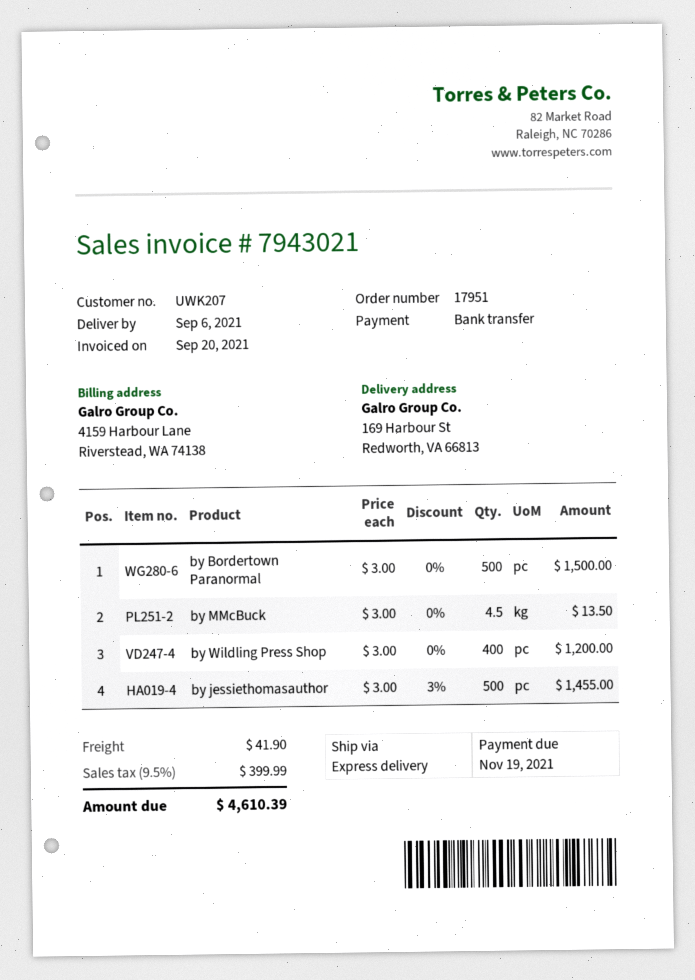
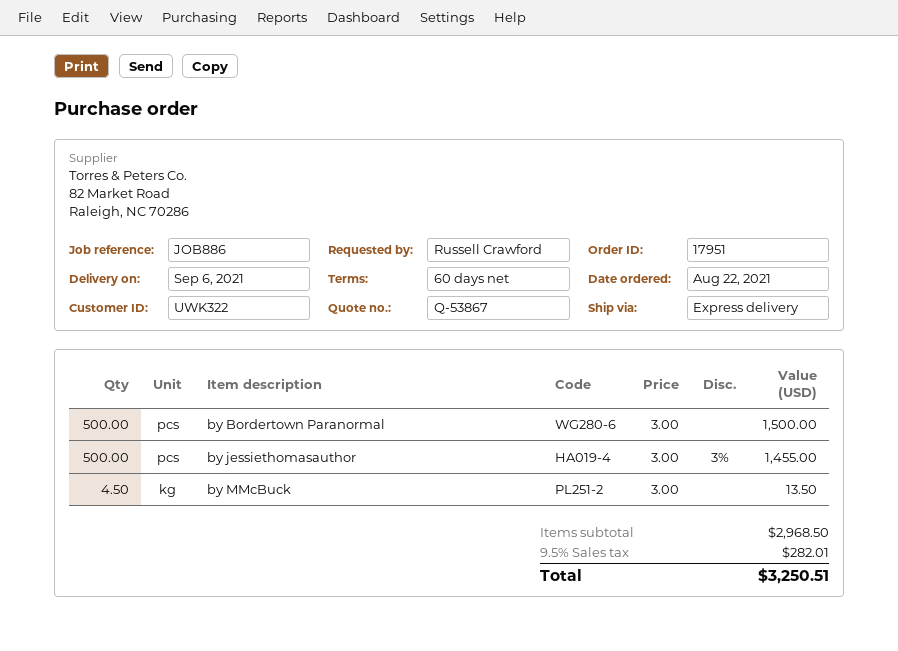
customer number: UWK207 -> UWK322
by Wildling Press Shop: 400 x 3.00 = 1200.00 -> none
shipping: 41.90 -> none
tax: 9.5% = 399.99 -> 9.5% = 282.01
total: 4610.39 -> 3250.51

